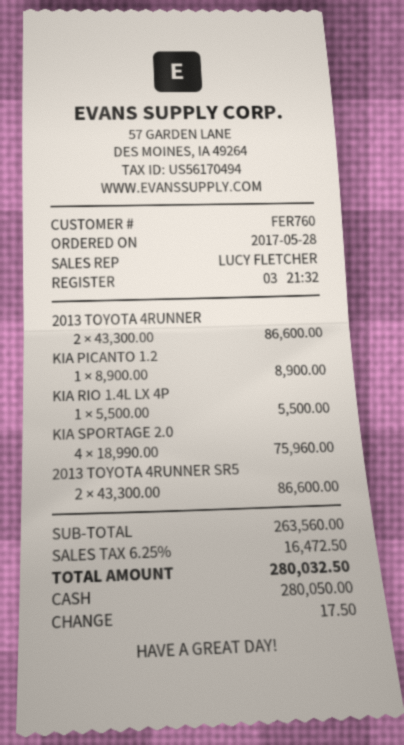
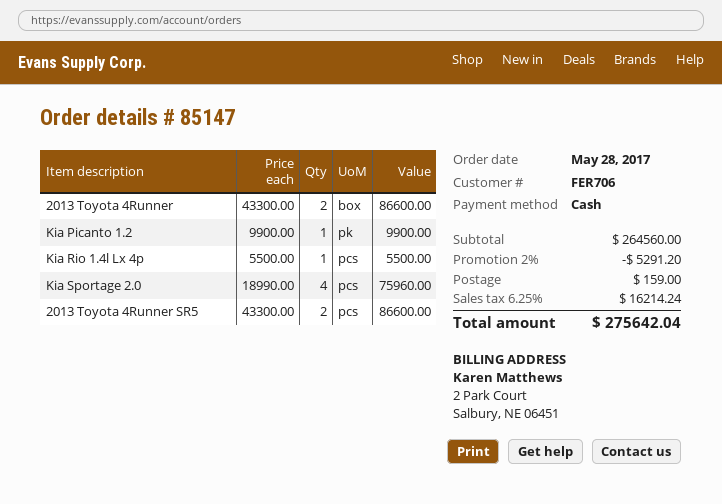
customer number: FER760 -> FER706
KIA PICANTO 1.2: 1 x 8900.00 = 8900.00 -> 1 x 9900.00 = 9900.00
subtotal: 263560.00 -> 264560.00
discount: none -> 2% = 5291.20
shipping: none -> 159.00
tax: 6.25% = 16472.50 -> 6.25% = 16214.24
total: 280032.50 -> 275642.04

